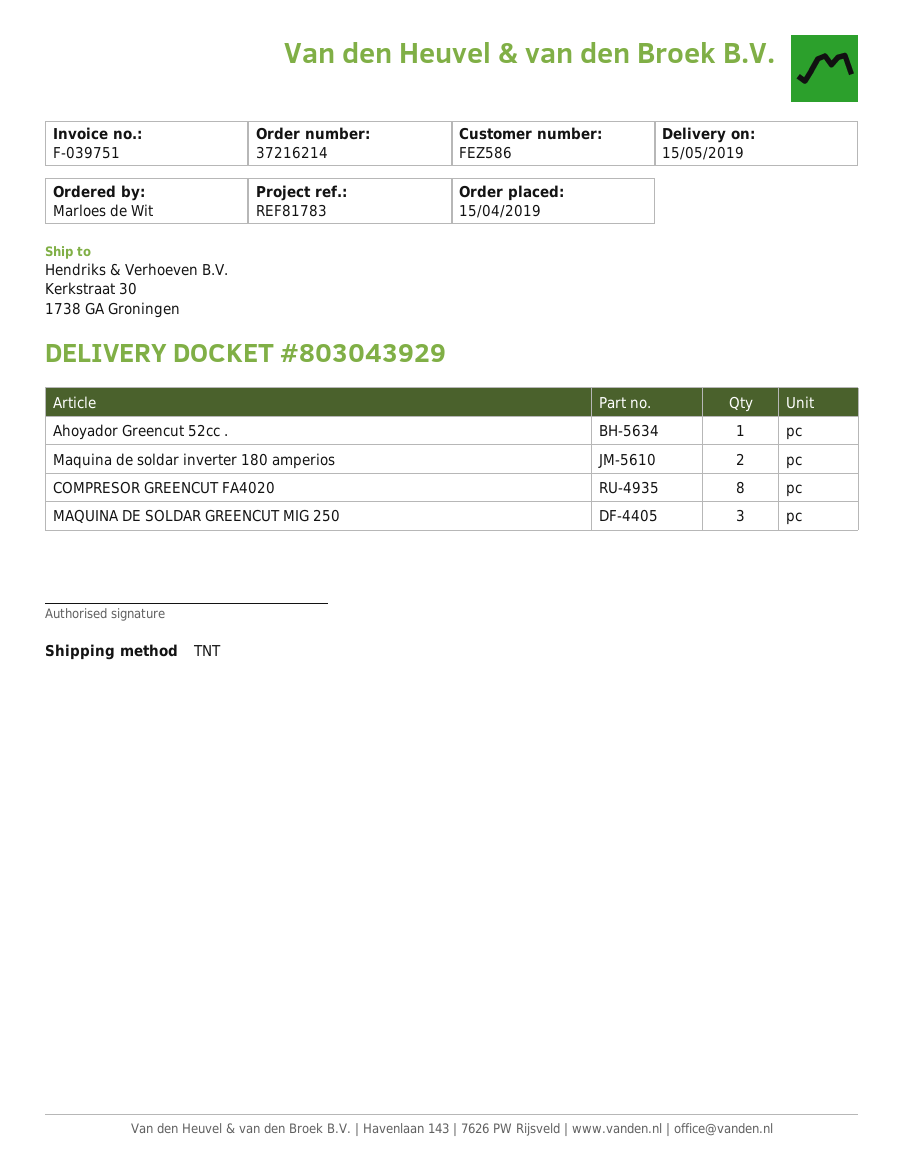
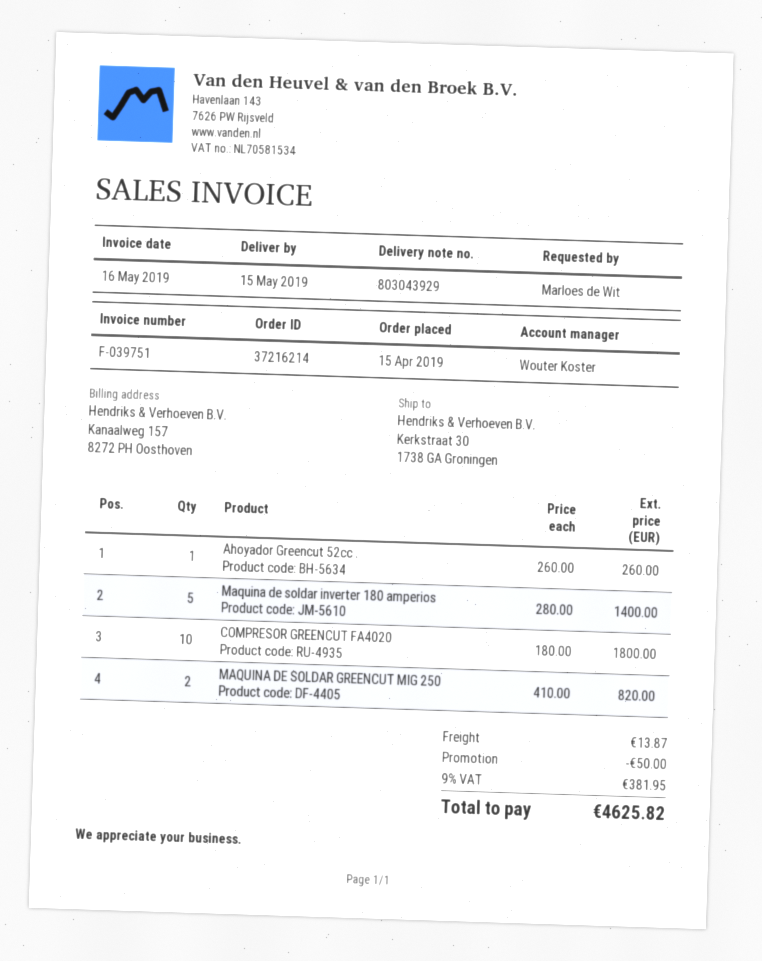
Maquina de soldar inverter 180 amperios: 2 -> 5
COMPRESOR GREENCUT FA4020: 8 -> 10
MAQUINA DE SOLDAR GREENCUT MIG 250: 3 -> 2

